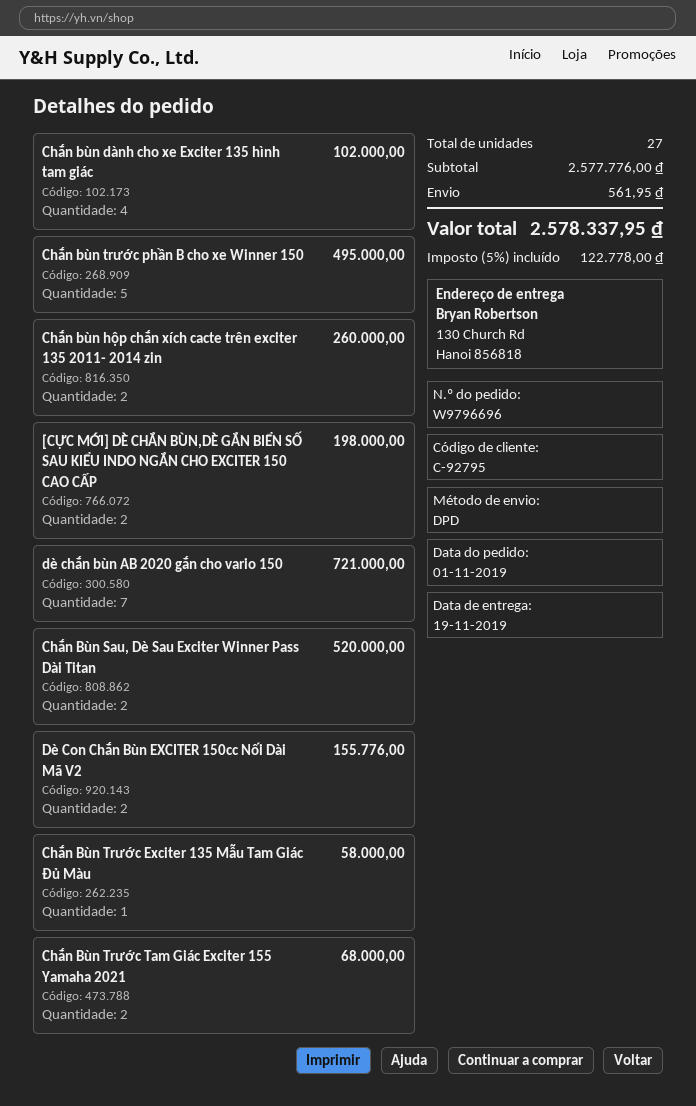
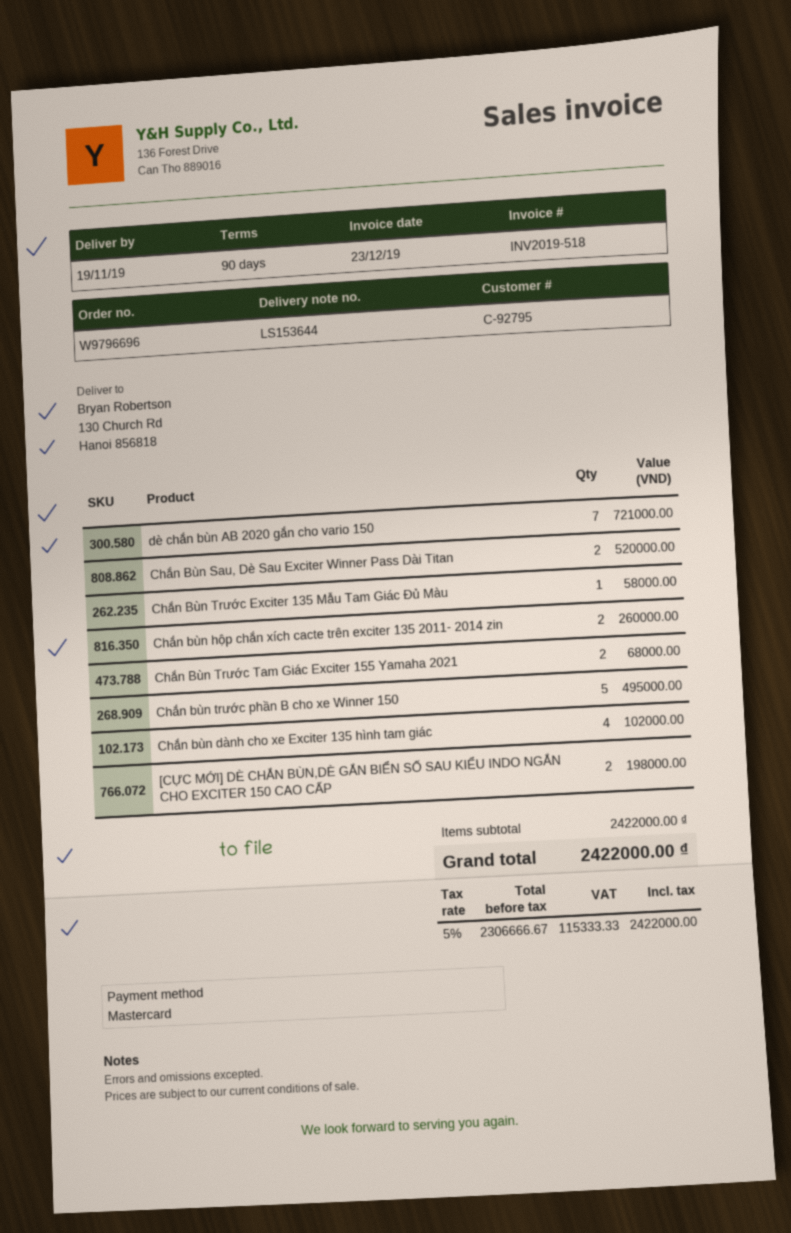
Dè Con Chắn Bùn EXCITER 150cc Nối Dài Mã V2: 2 for 155776.00 -> none
subtotal: 2577776.00 -> 2422000.00
shipping: 561.95 -> none
tax: 5% = 122778.00 -> 5% = 115333.33
total: 2578337.95 -> 2422000.00

